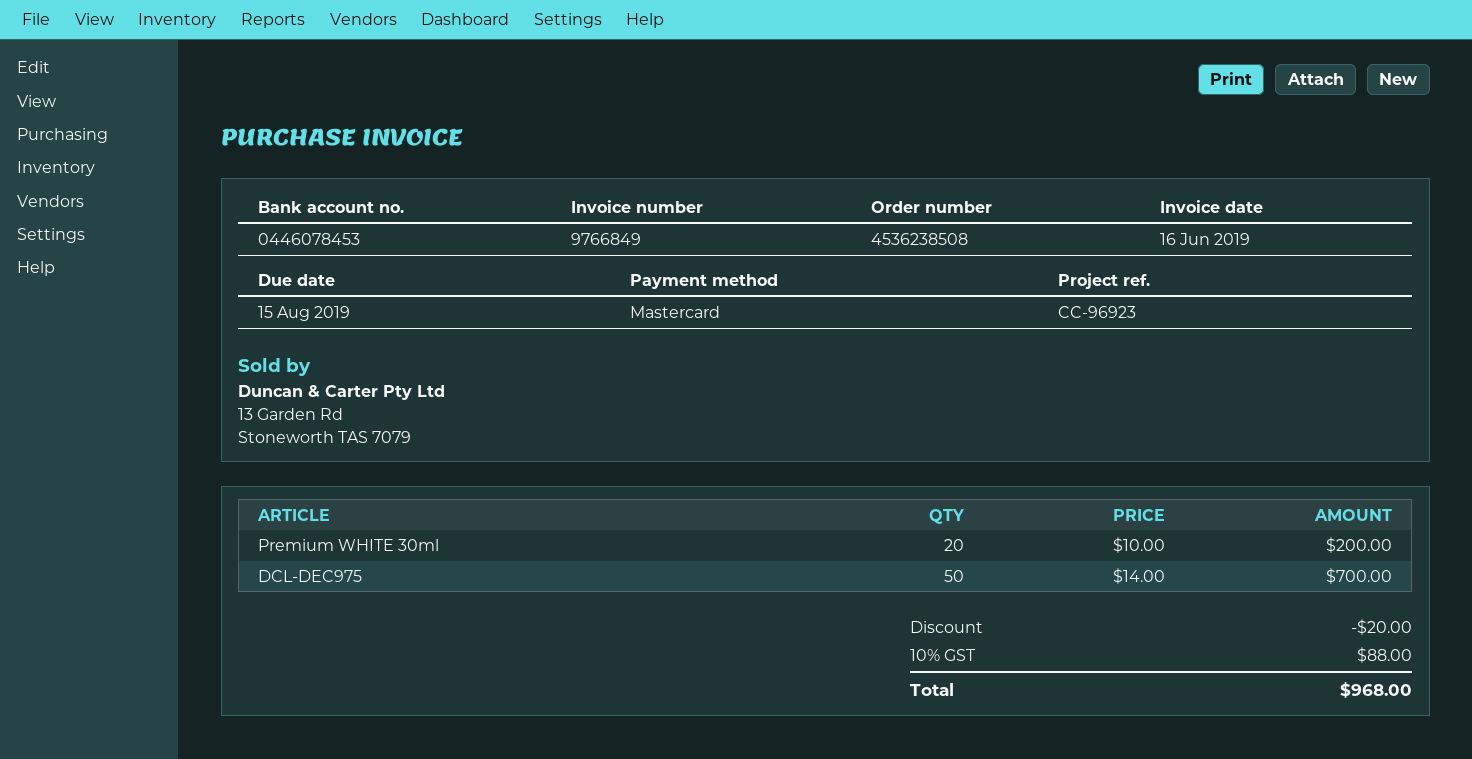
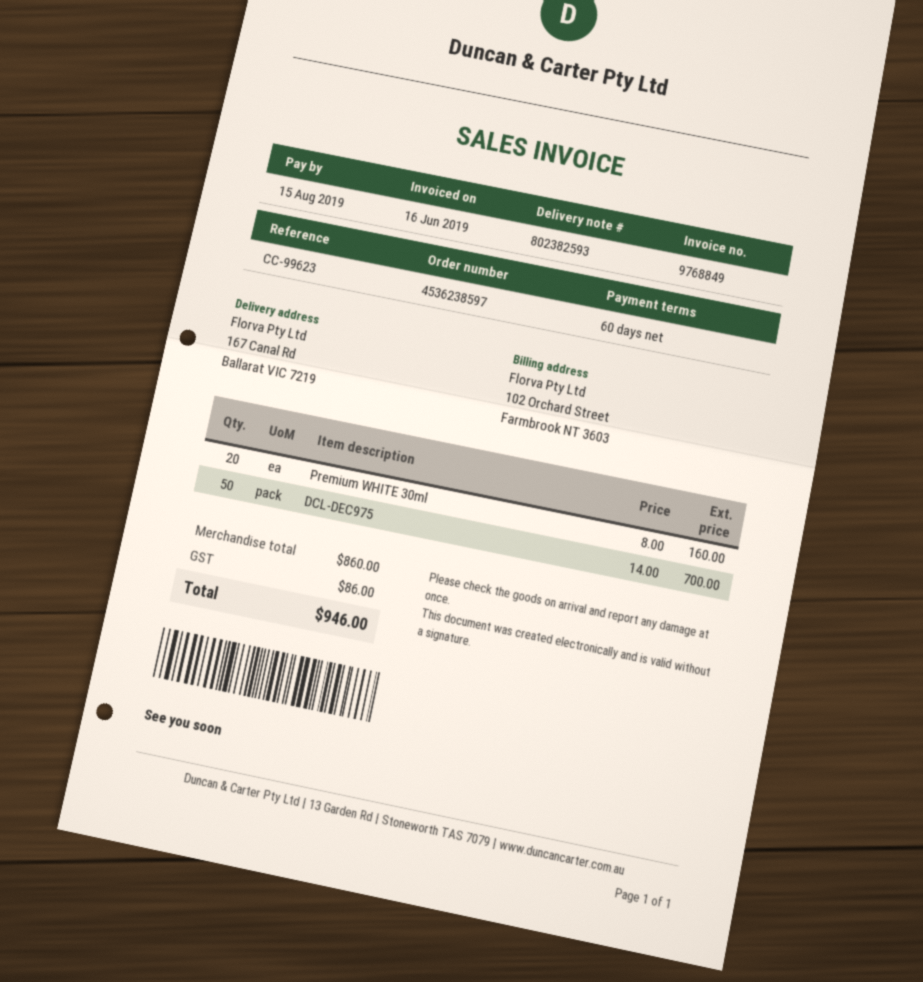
order number: 4536238508 -> 4536238597
invoice number: 9766849 -> 9768849
reference: CC-96923 -> CC-99623
Premium WHITE 30ml: 20 x 10.00 = 200.00 -> 20 x 8.00 = 160.00
discount: 20.00 -> none
tax: 88.00 -> 86.00
total: 968.00 -> 946.00

